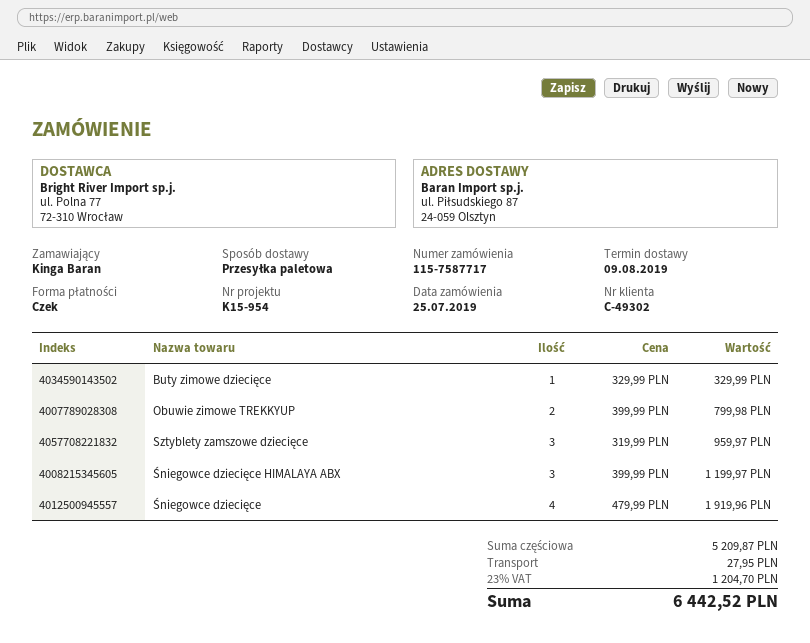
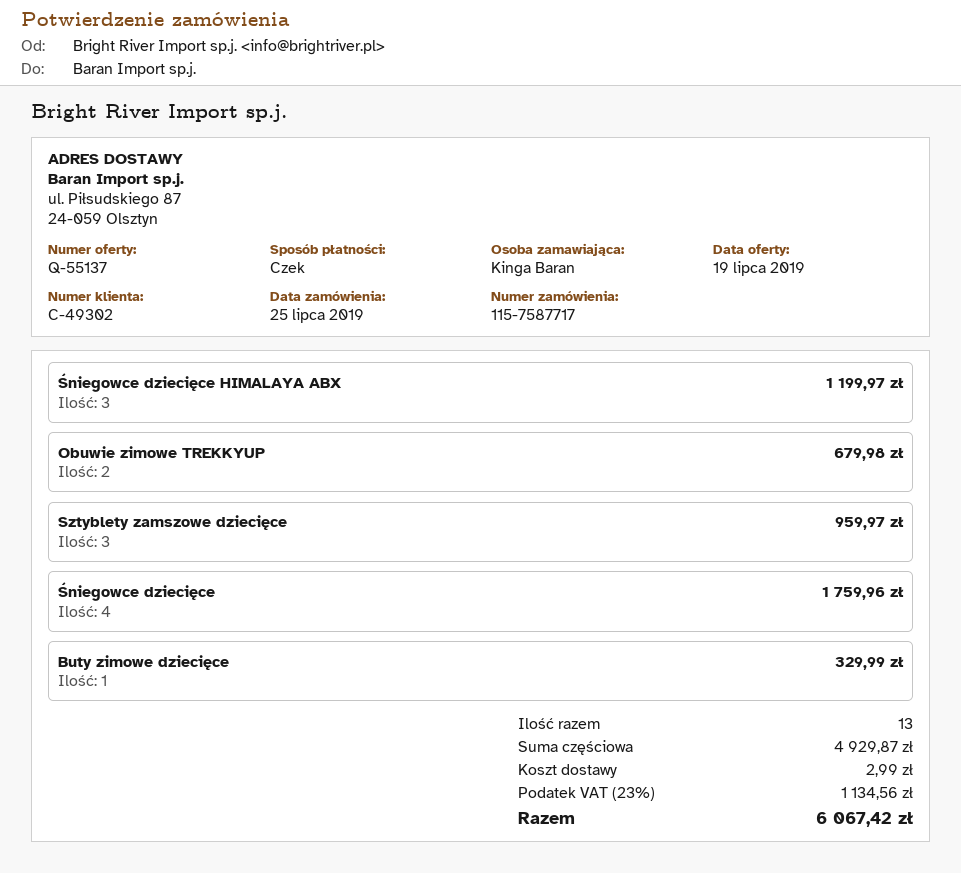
Obuwie zimowe TREKKYUP: 2 for 799.98 -> 2 for 679.98
Śniegowce dziecięce: 4 for 1919.96 -> 4 for 1759.96
subtotal: 5209.87 -> 4929.87
shipping: 27.95 -> 2.99
tax: 23% = 1204.70 -> 23% = 1134.56
total: 6442.52 -> 6067.42

